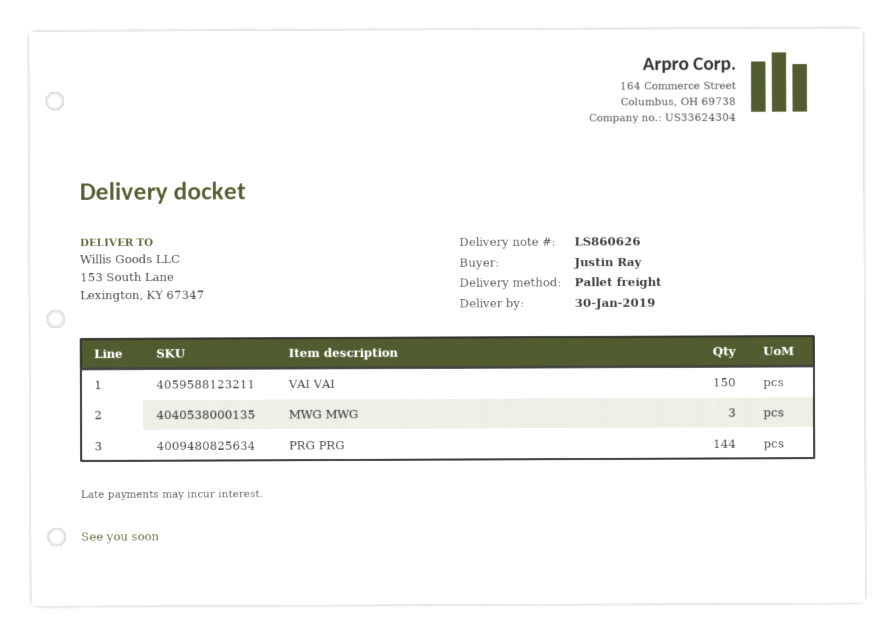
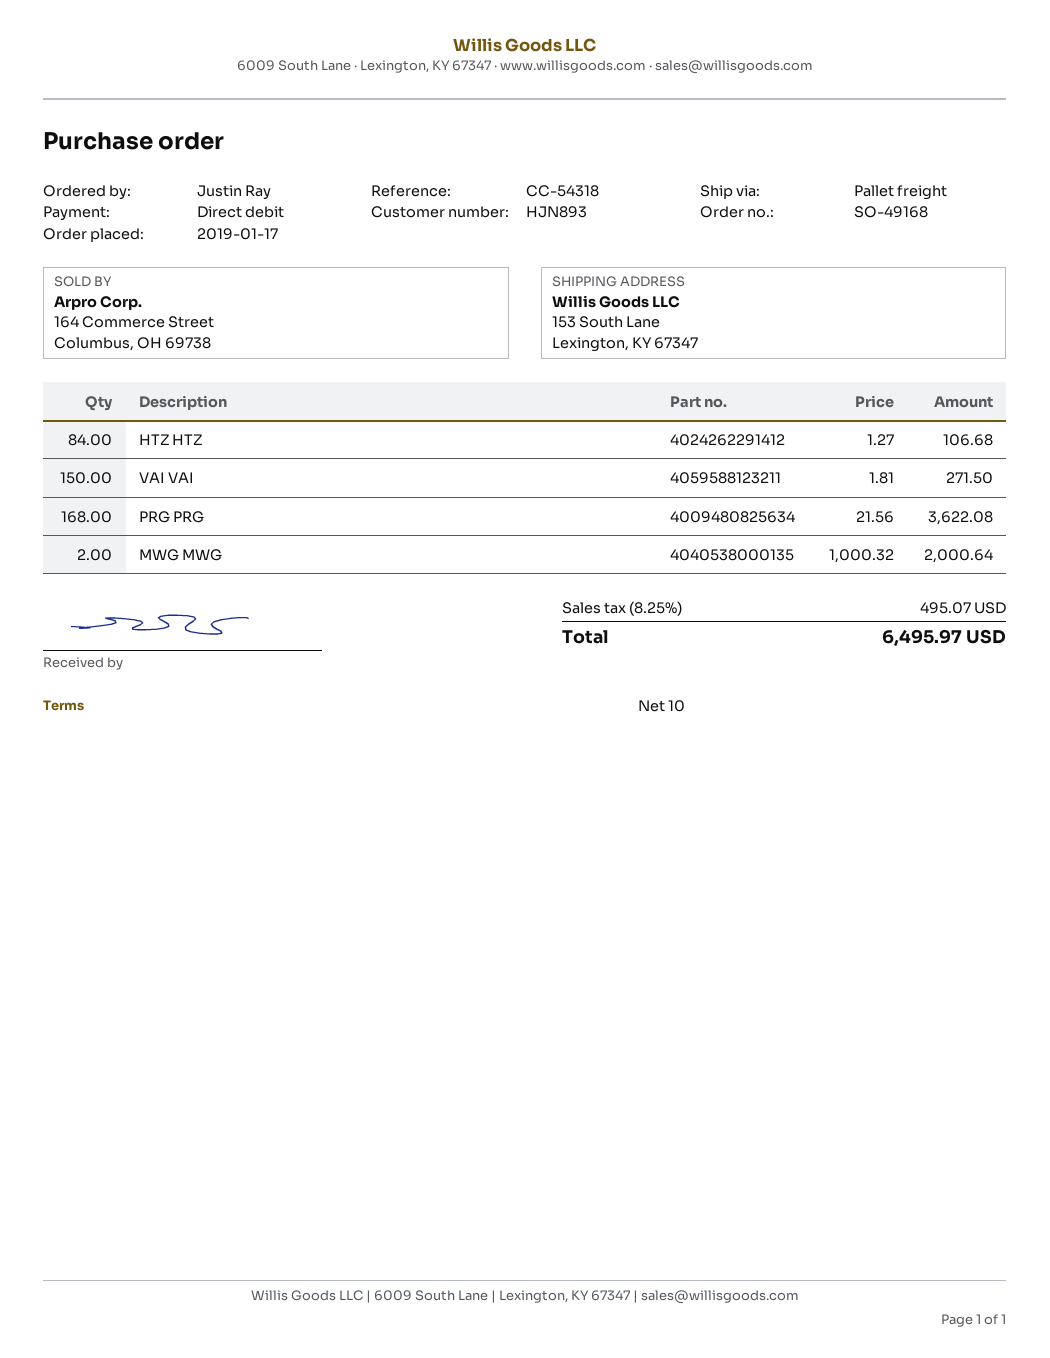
MWG MWG: 3 -> 2
PRG PRG: 144 -> 168
HTZ HTZ: none -> 84

